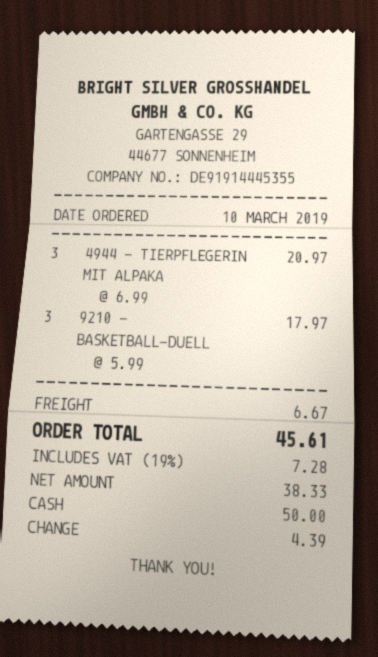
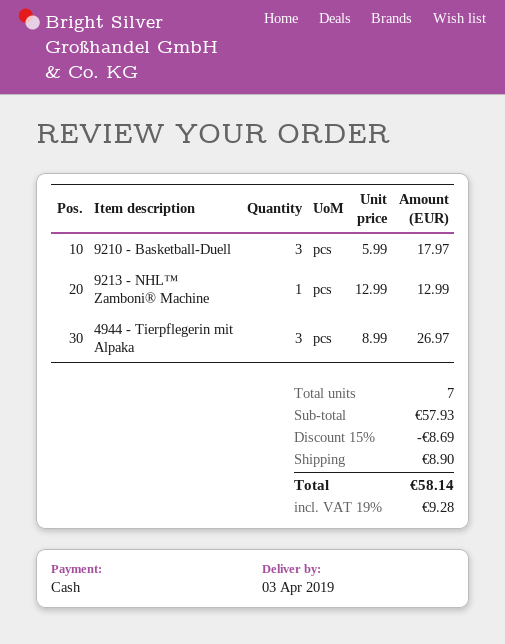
4944 - TIERPFLEGERIN MIT ALPAKA: 3 x 6.99 = 20.97 -> 3 x 8.99 = 26.97
9213 - NHL™ Zamboni® Machine: none -> 1 x 12.99 = 12.99
discount: none -> 15% = 8.69
shipping: 6.67 -> 8.90
tax: 19% = 7.28 -> 19% = 9.28
total: 45.61 -> 58.14

